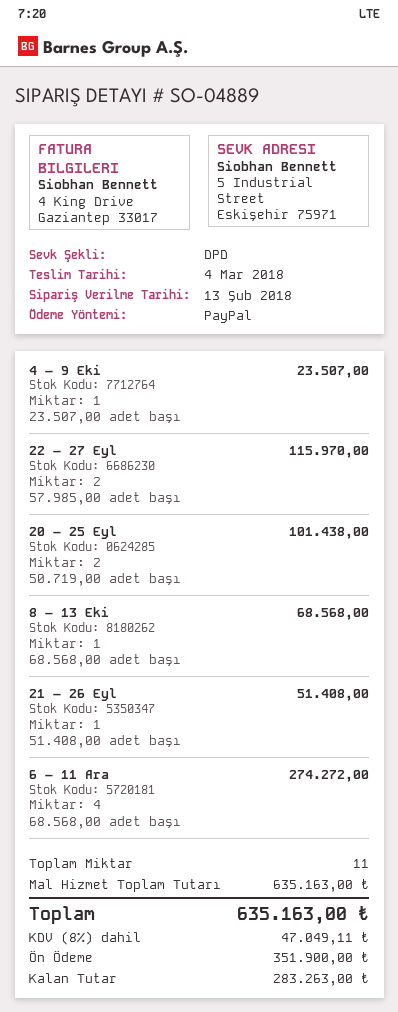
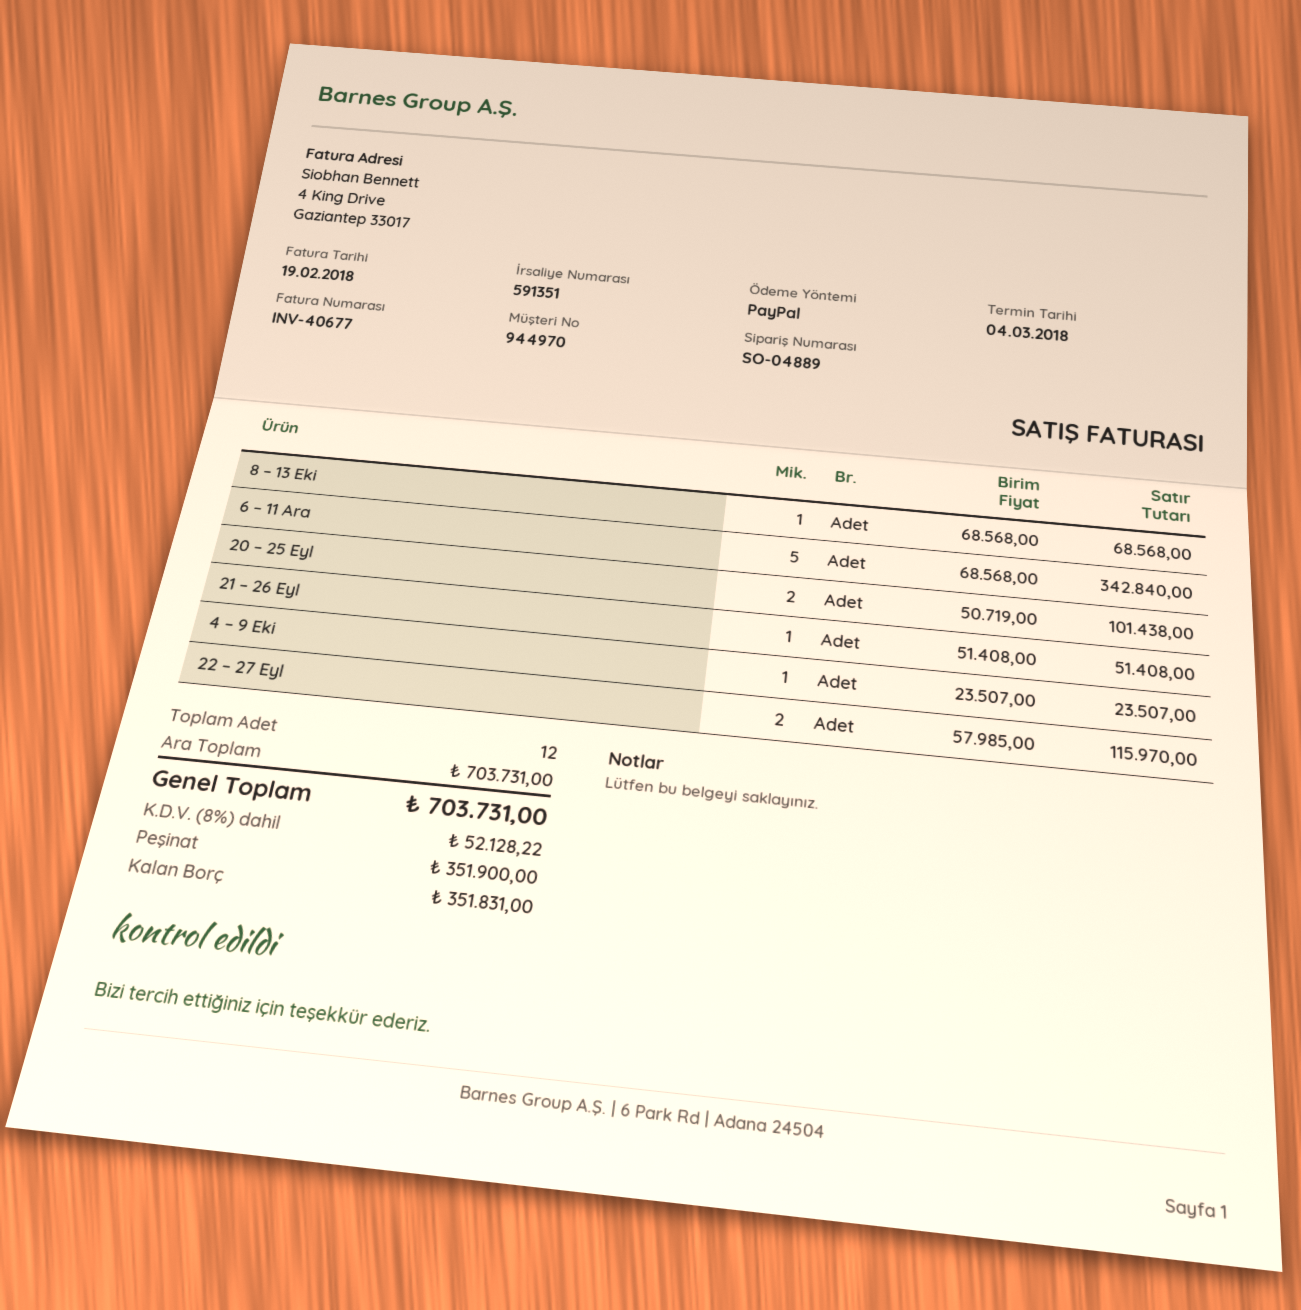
6 – 11 Ara: 4 x 68568.00 = 274272.00 -> 5 x 68568.00 = 342840.00
total quantity: 11 -> 12
subtotal: 635163.00 -> 703731.00
tax: 8% = 47049.11 -> 8% = 52128.22
total: 635163.00 -> 703731.00
balance: 283263.00 -> 351831.00

